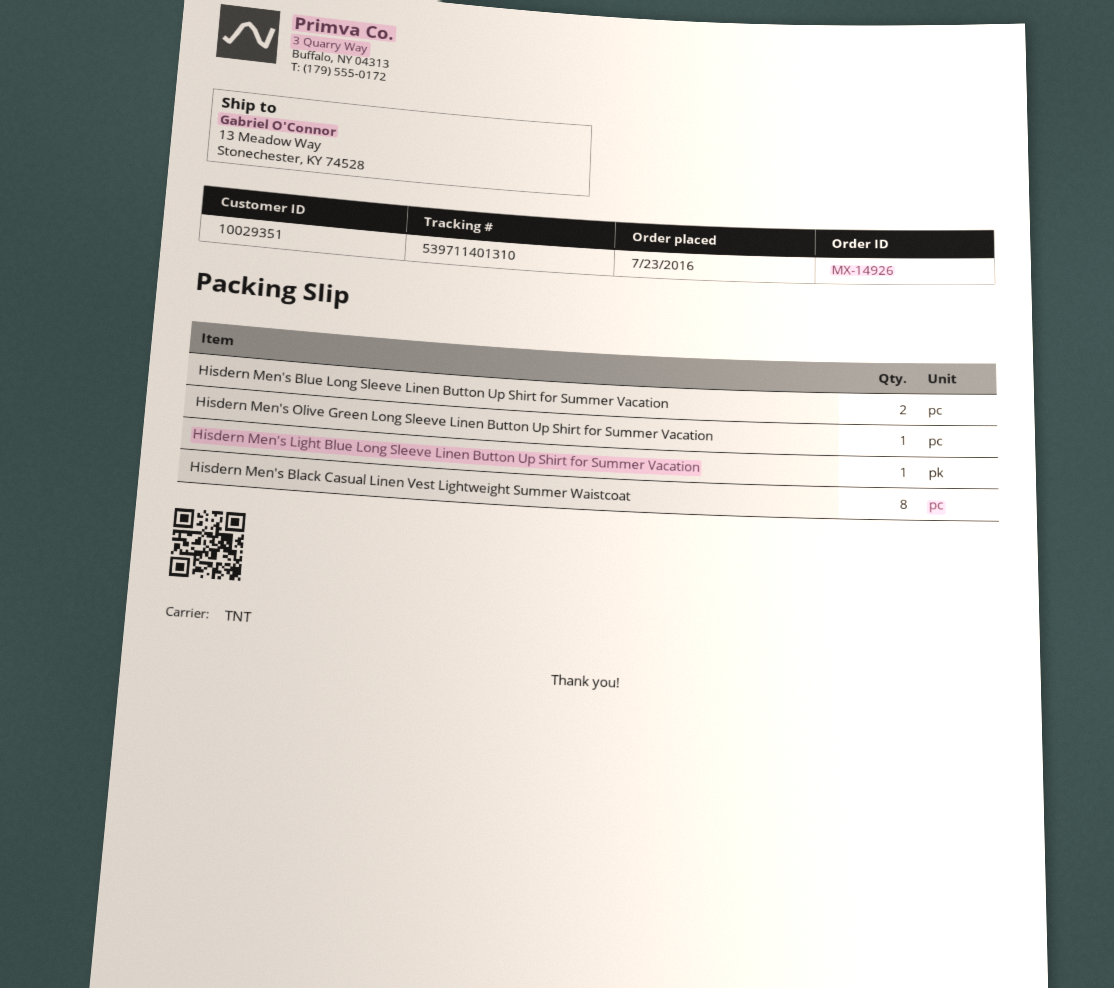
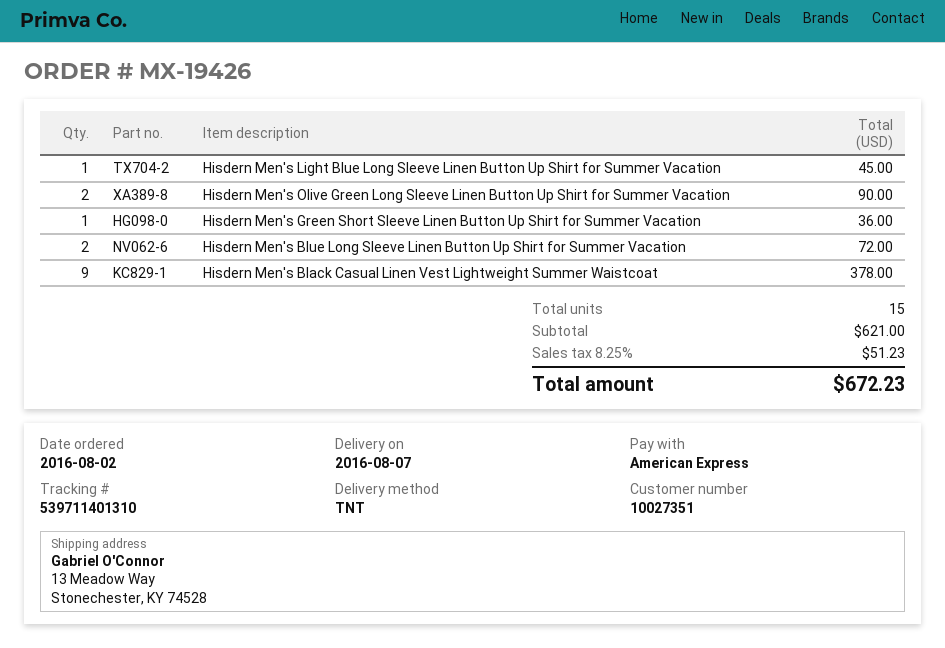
order number: MX-14926 -> MX-19426
order date: 2016-07-23 -> 2016-08-02
customer number: 10029351 -> 10027351
Hisdern Men's Olive Green Long Sleeve Linen Button Up Shirt for Summer Vacation: 1 -> 2
Hisdern Men's Black Casual Linen Vest Lightweight Summer Waistcoat: 8 -> 9
Hisdern Men's Green Short Sleeve Linen Button Up Shirt for Summer Vacation: none -> 1

